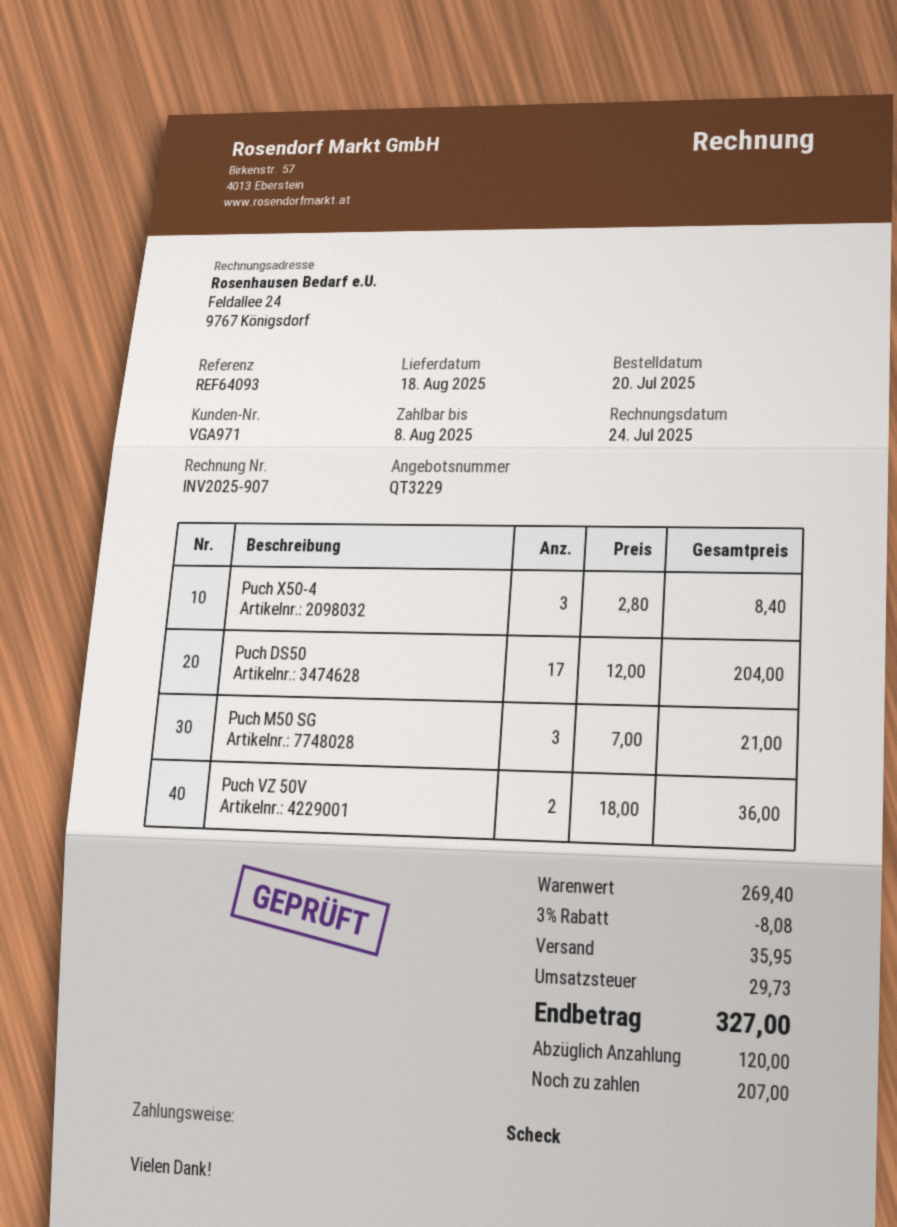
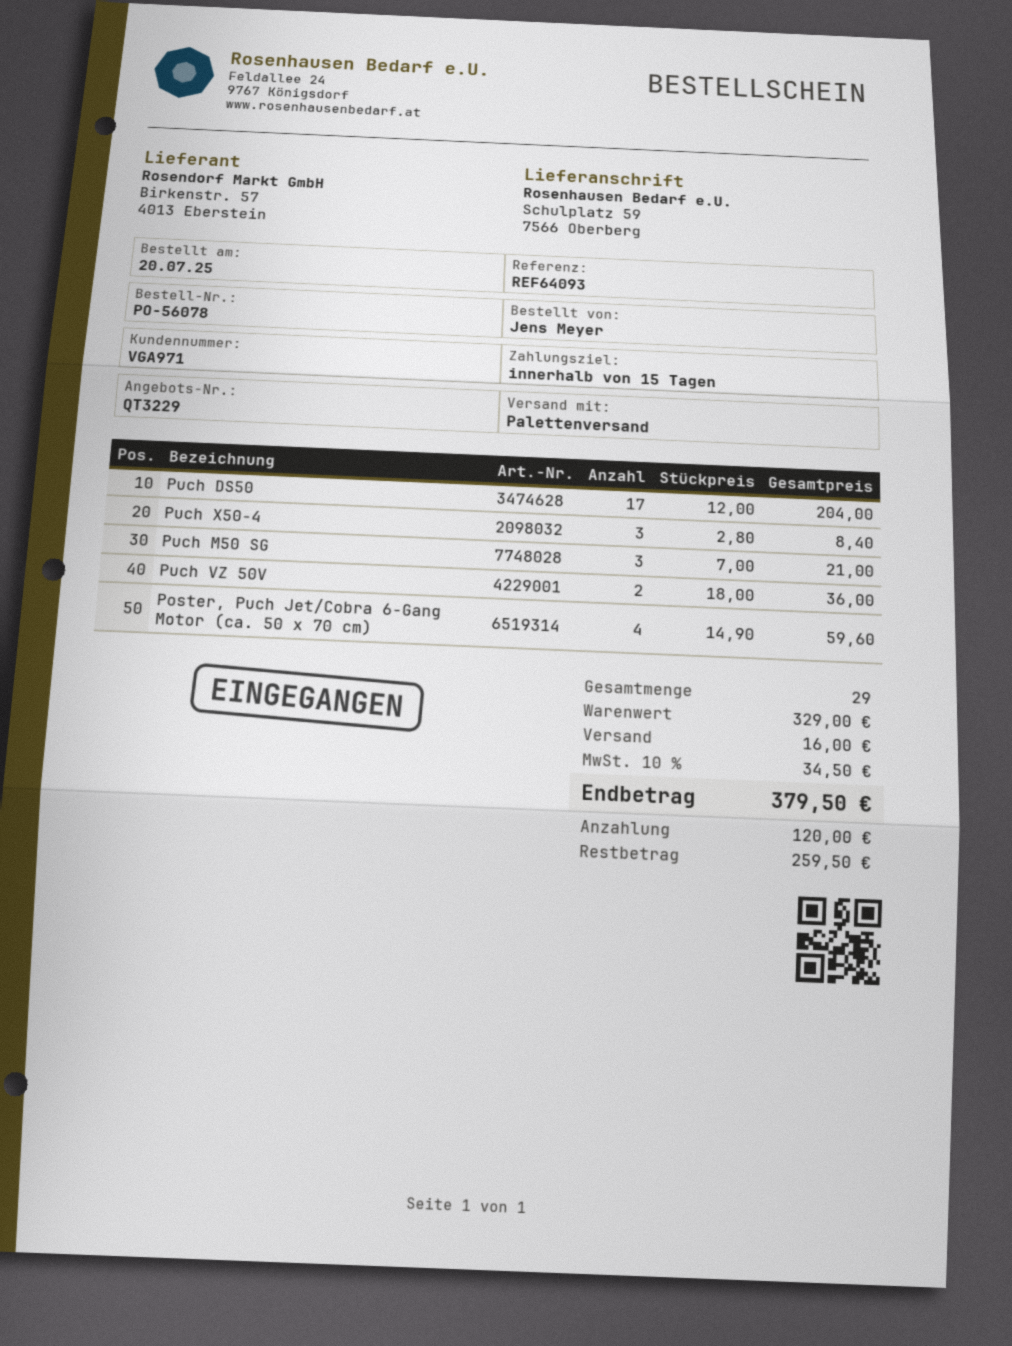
Poster, Puch Jet/Cobra 6-Gang Motor (ca. 50 x 70 cm): none -> 4 x 14.90 = 59.60
subtotal: 269.40 -> 329.00
discount: 3% = 8.08 -> none
shipping: 35.95 -> 16.00
tax: 29.73 -> 34.50
total: 327.00 -> 379.50
balance: 207.00 -> 259.50

